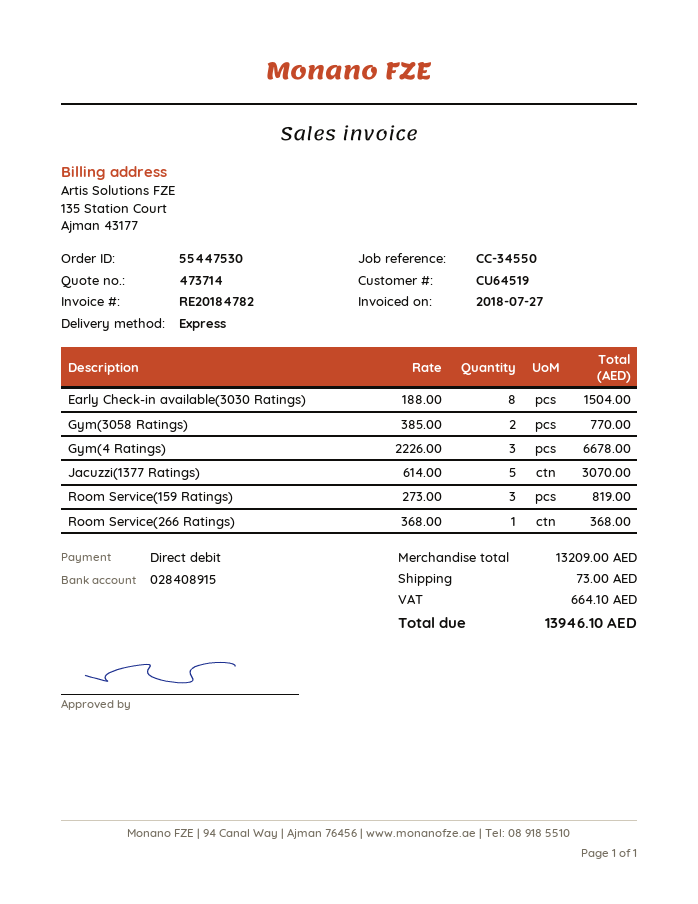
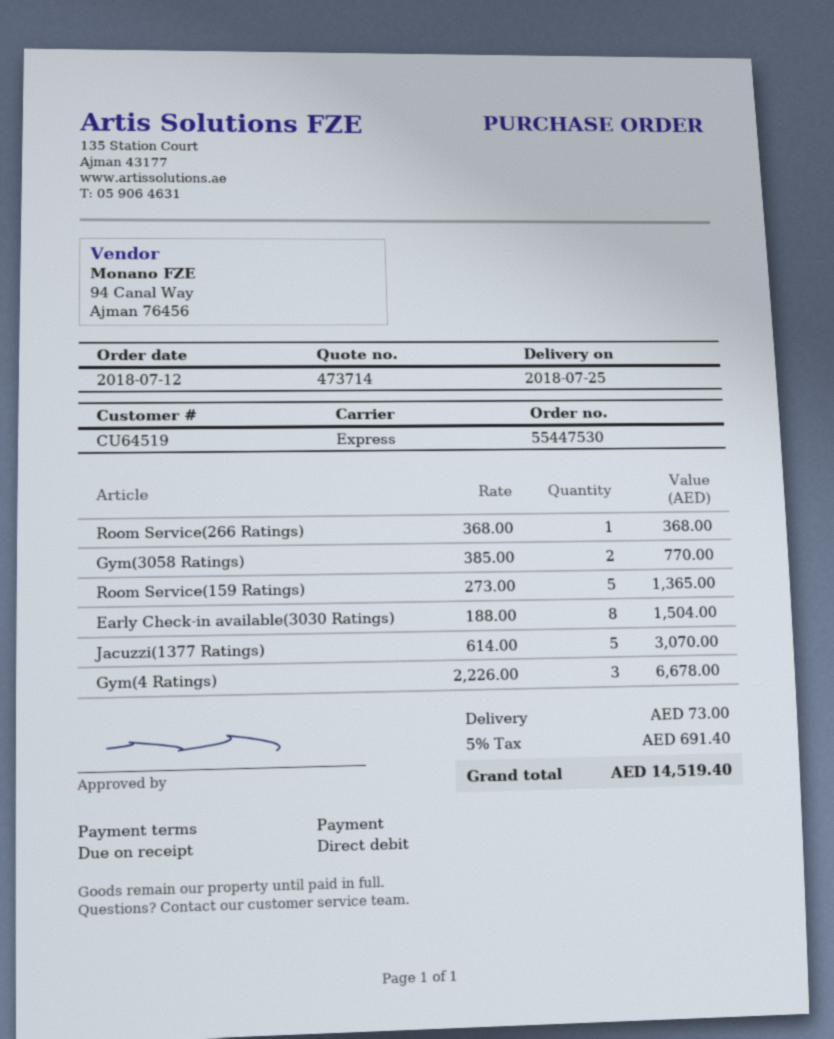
Room Service(159 Ratings): 3 x 273.00 = 819.00 -> 5 x 273.00 = 1365.00
tax: 664.10 -> 691.40
total: 13946.10 -> 14519.40

